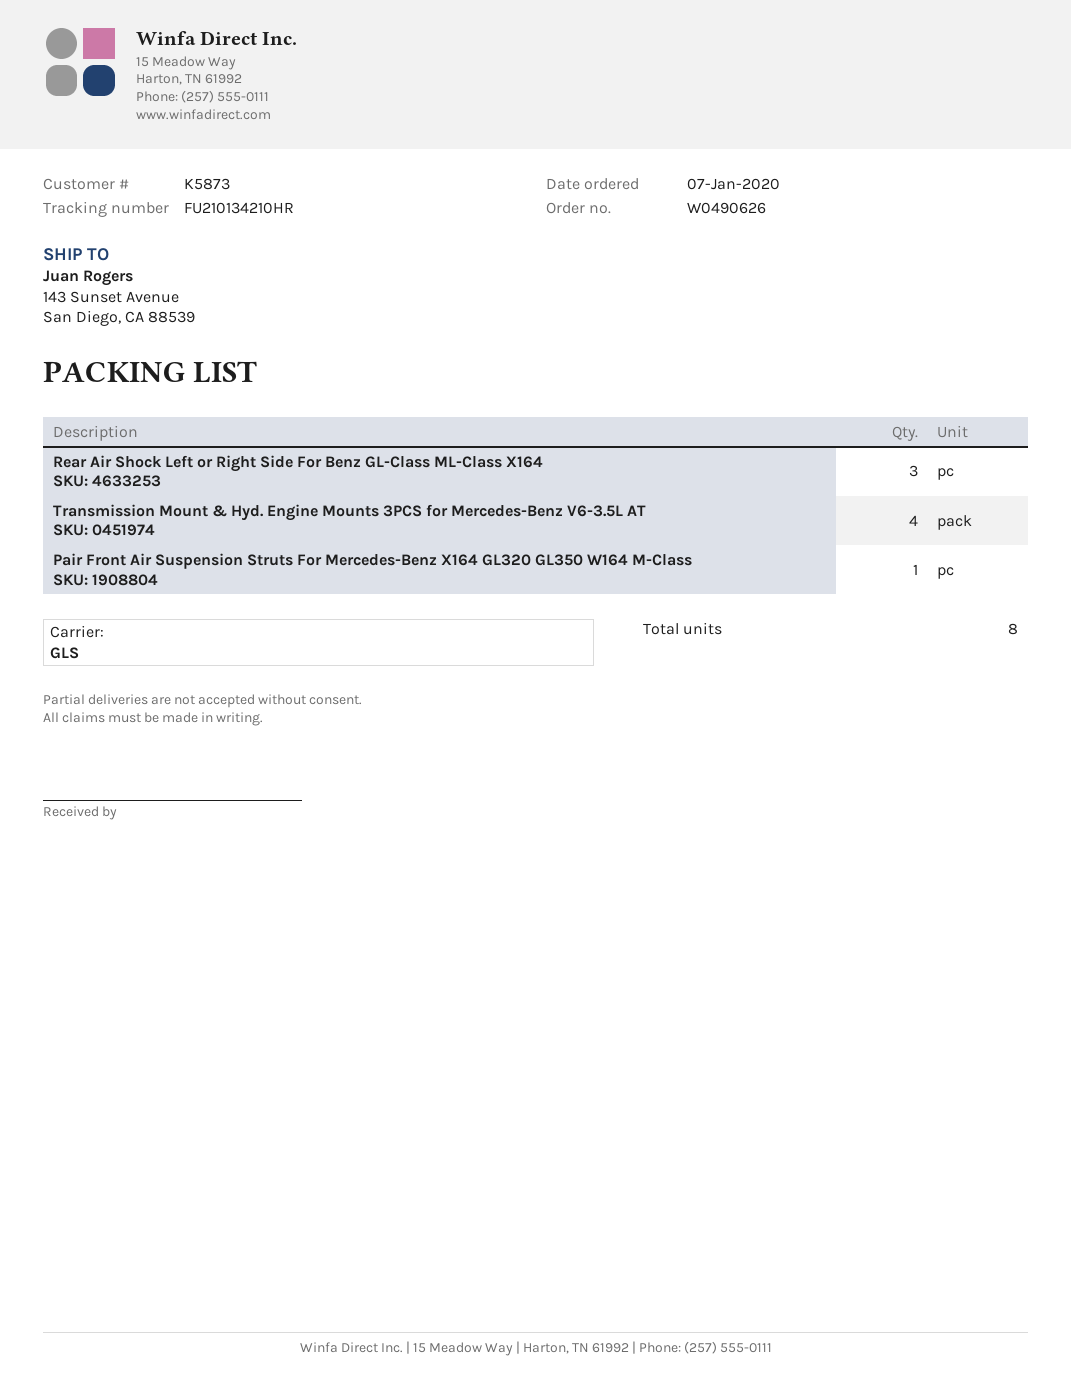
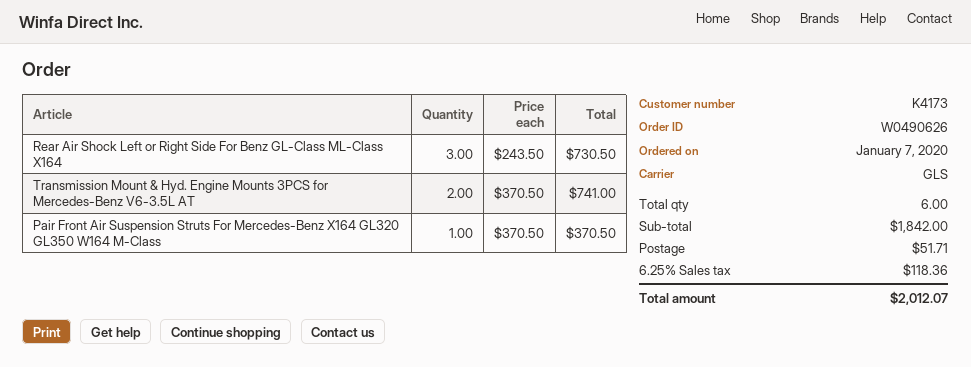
customer number: K5873 -> K4173
Transmission Mount & Hyd. Engine Mounts 3PCS for Mercedes-Benz V6-3.5L AT: 4 -> 2
total quantity: 8 -> 6

